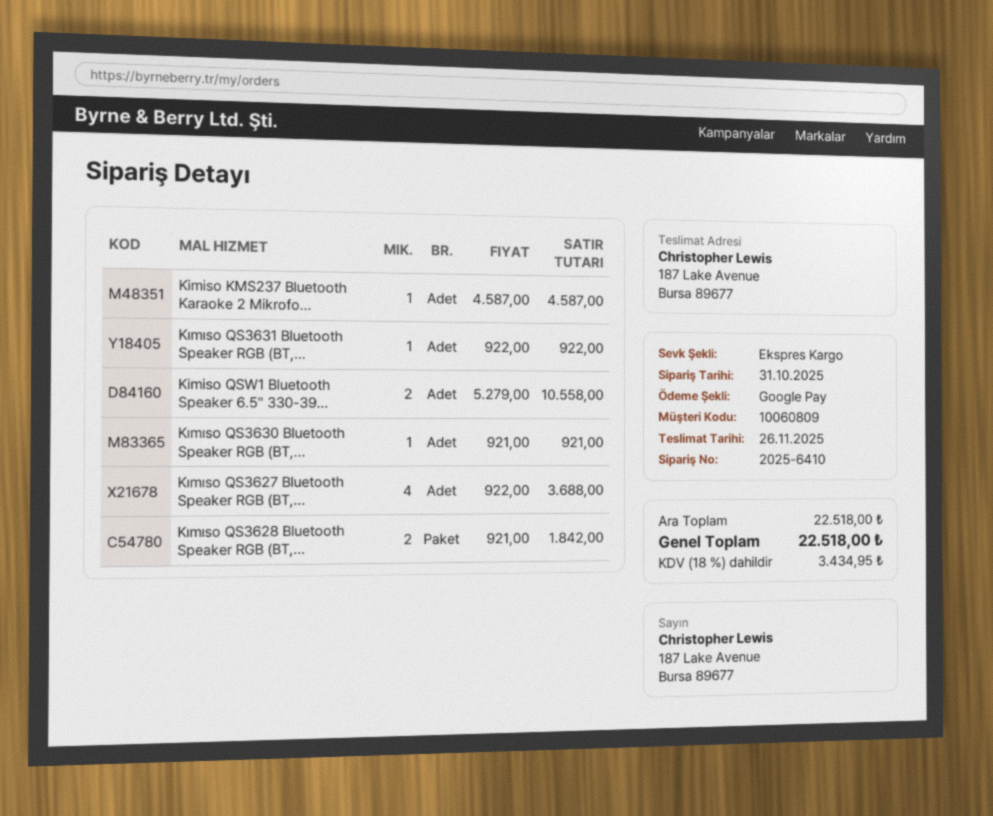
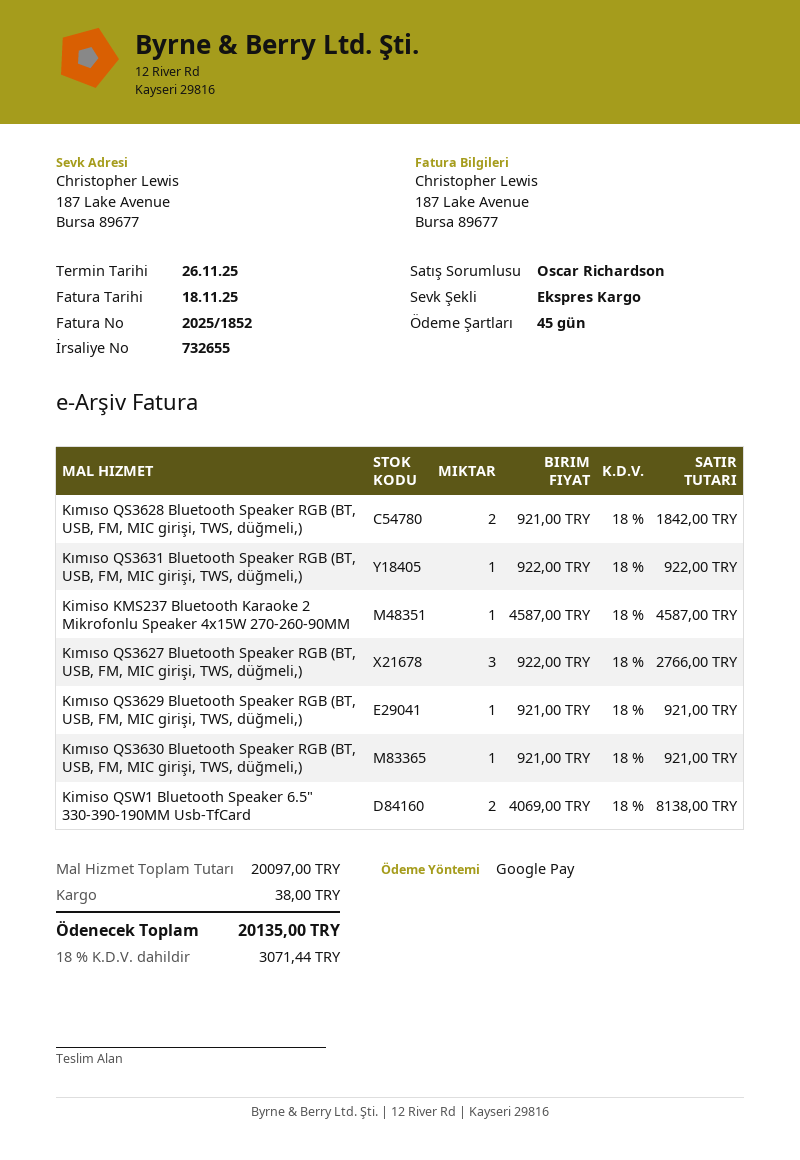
Kimiso QSW1 Bluetooth Speaker 6.5" 330-39...: 2 x 5279.00 = 10558.00 -> 2 x 4069.00 = 8138.00
Kımıso QS3627 Bluetooth Speaker RGB (BT,...: 4 x 922.00 = 3688.00 -> 3 x 922.00 = 2766.00
Kımıso QS3629 Bluetooth Speaker RGB (BT, USB, FM, MIC girişi, TWS, düğmeli,): none -> 1 x 921.00 = 921.00
subtotal: 22518.00 -> 20097.00
shipping: none -> 38.00
tax: 18% = 3434.95 -> 18% = 3071.44
total: 22518.00 -> 20135.00

